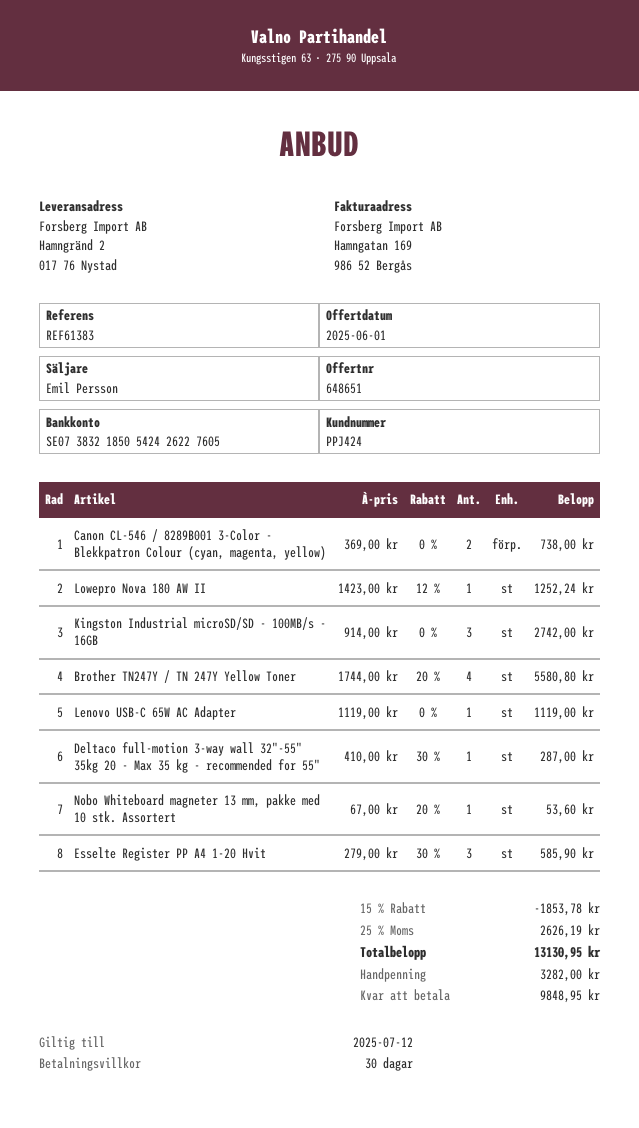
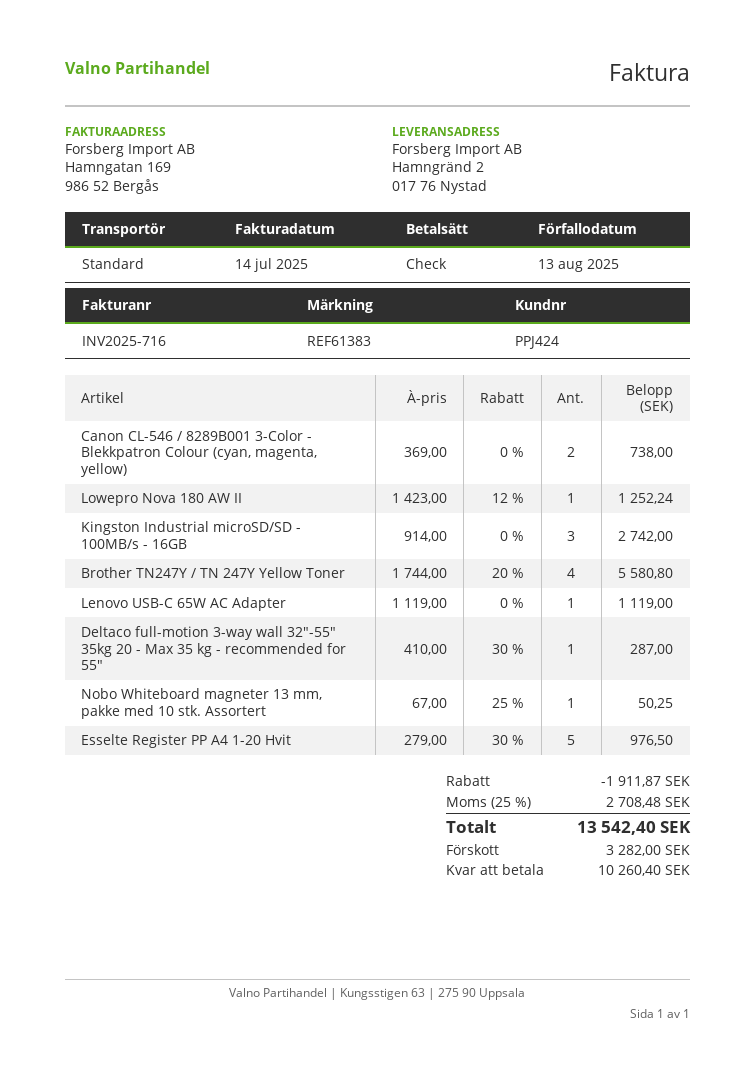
Nobo Whiteboard magneter 13 mm, pakke med 10 stk. Assortert: 1 x 67.00 - 20% = 53.60 -> 1 x 67.00 - 25% = 50.25
Esselte Register PP A4 1-20 Hvit: 3 x 279.00 - 30% = 585.90 -> 5 x 279.00 - 30% = 976.50
discount: 1853.78 -> 1911.87
tax: 25% = 2626.19 -> 25% = 2708.48
total: 13130.95 -> 13542.40
balance: 9848.95 -> 10260.40

